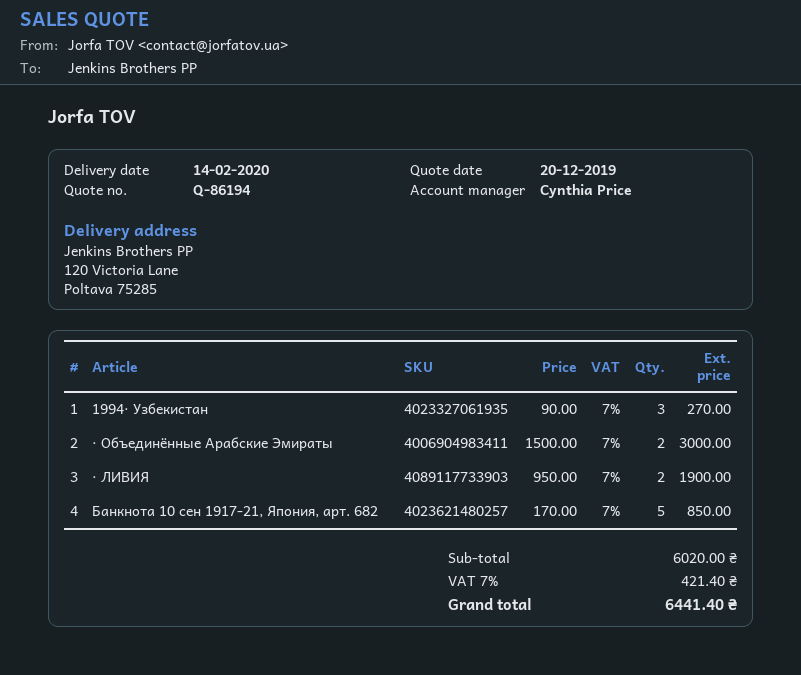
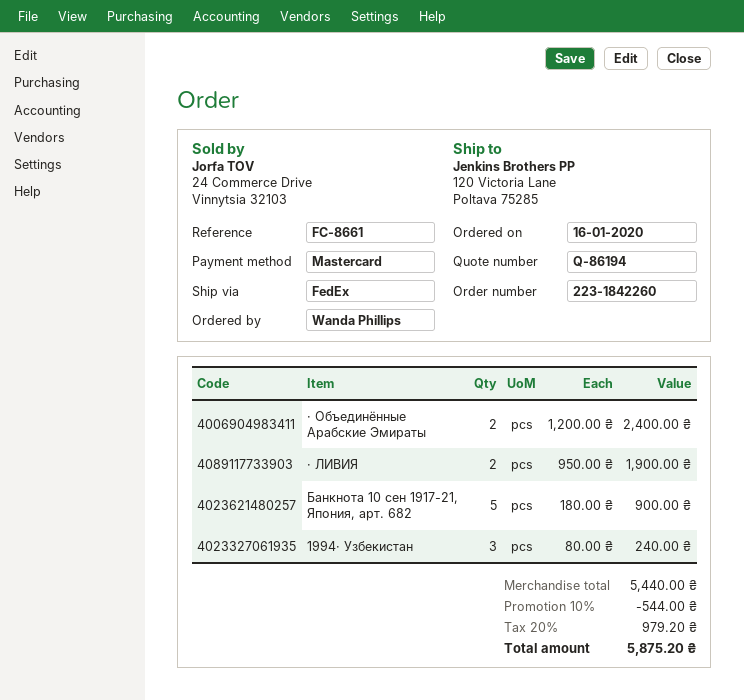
1994· Узбекистан: 3 x 90.00 = 270.00 -> 3 x 80.00 = 240.00
· Объединённые Арабские Эмираты: 2 x 1500.00 = 3000.00 -> 2 x 1200.00 = 2400.00
Банкнота 10 сен 1917-21, Япония, арт. 682: 5 x 170.00 = 850.00 -> 5 x 180.00 = 900.00
subtotal: 6020.00 -> 5440.00
discount: none -> 10% = 544.00
tax: 7% = 421.40 -> 20% = 979.20
total: 6441.40 -> 5875.20

